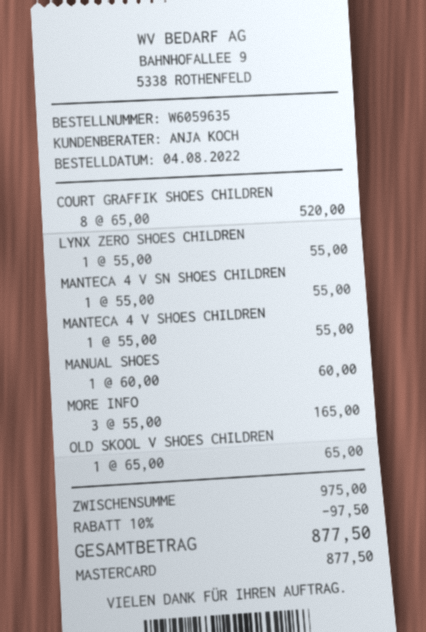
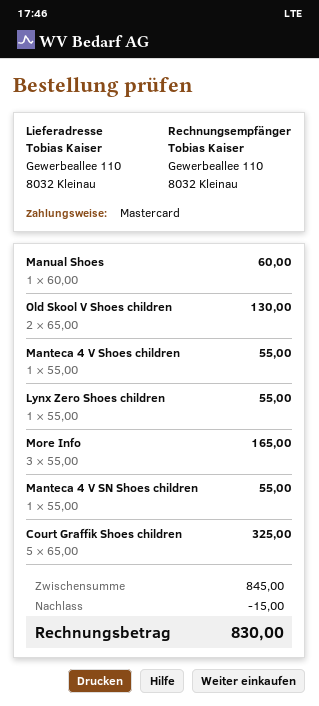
COURT GRAFFIK SHOES CHILDREN: 8 x 65.00 = 520.00 -> 5 x 65.00 = 325.00
OLD SKOOL V SHOES CHILDREN: 1 x 65.00 = 65.00 -> 2 x 65.00 = 130.00
subtotal: 975.00 -> 845.00
discount: 97.50 -> 15.00
total: 877.50 -> 830.00

